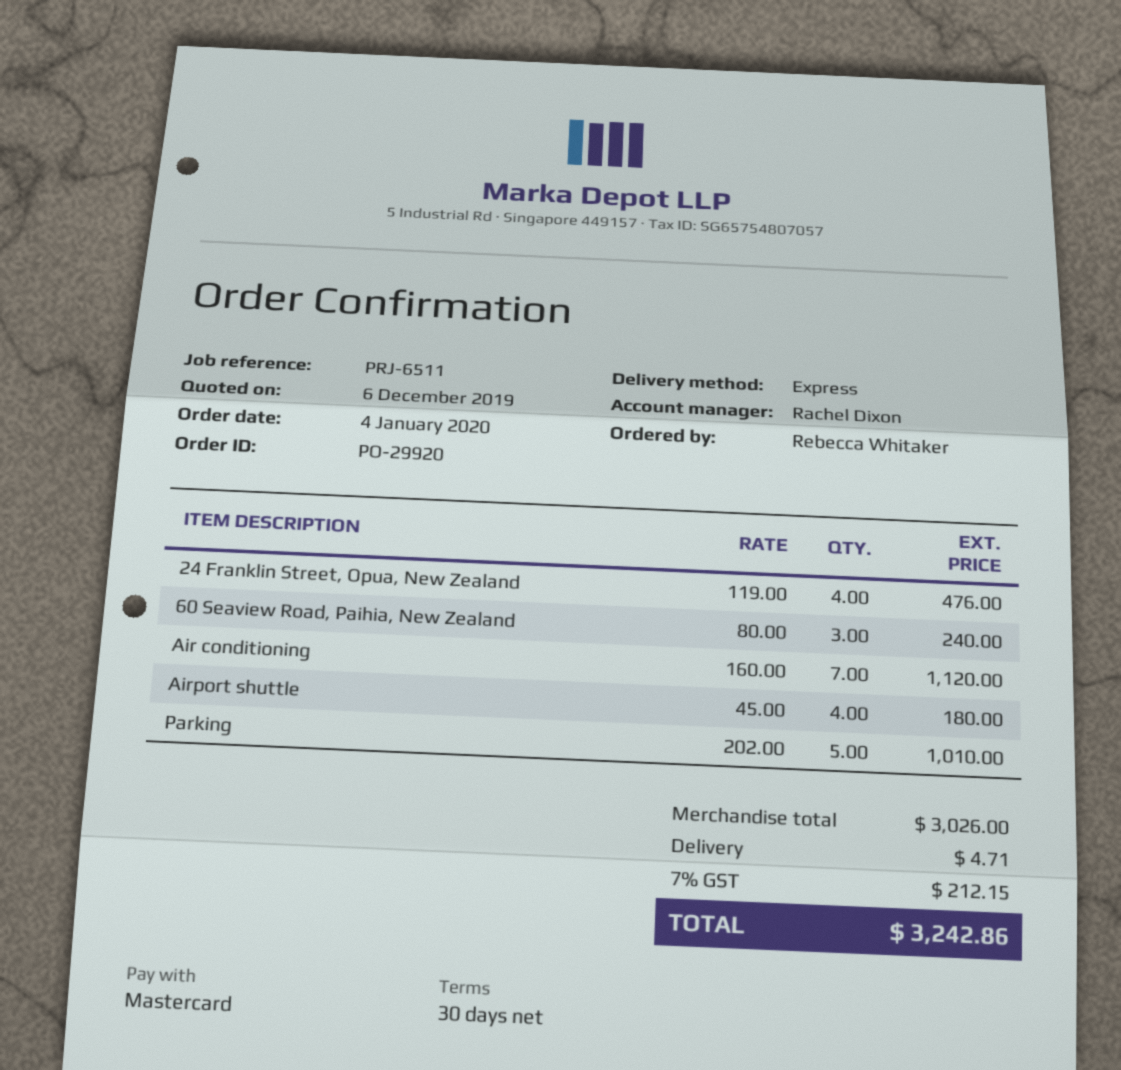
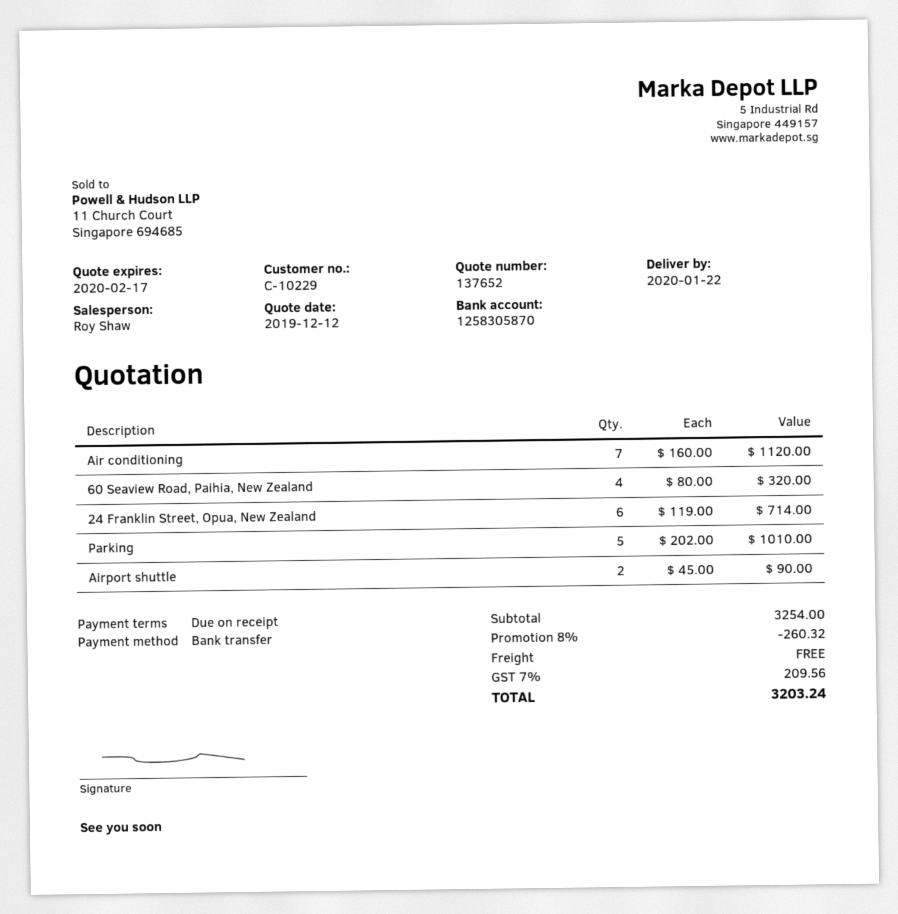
quote date: 2019-12-06 -> 2019-12-12
payment terms: 30 days -> on receipt
sales rep: Rachel Dixon -> Roy Shaw
payment method: Mastercard -> bank transfer
24 Franklin Street, Opua, New Zealand: 4 x 119.00 = 476.00 -> 6 x 119.00 = 714.00
60 Seaview Road, Paihia, New Zealand: 3 x 80.00 = 240.00 -> 4 x 80.00 = 320.00
Airport shuttle: 4 x 45.00 = 180.00 -> 2 x 45.00 = 90.00
subtotal: 3026.00 -> 3254.00
discount: none -> 8% = 260.32
shipping: 4.71 -> 0.00
tax: 7% = 212.15 -> 7% = 209.56
total: 3242.86 -> 3203.24

